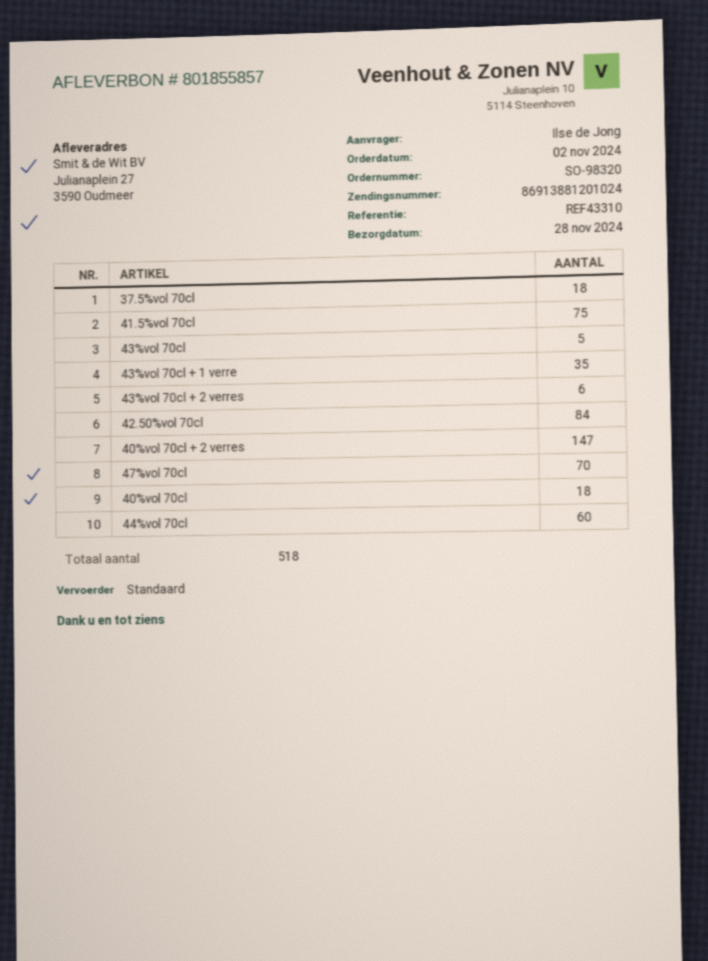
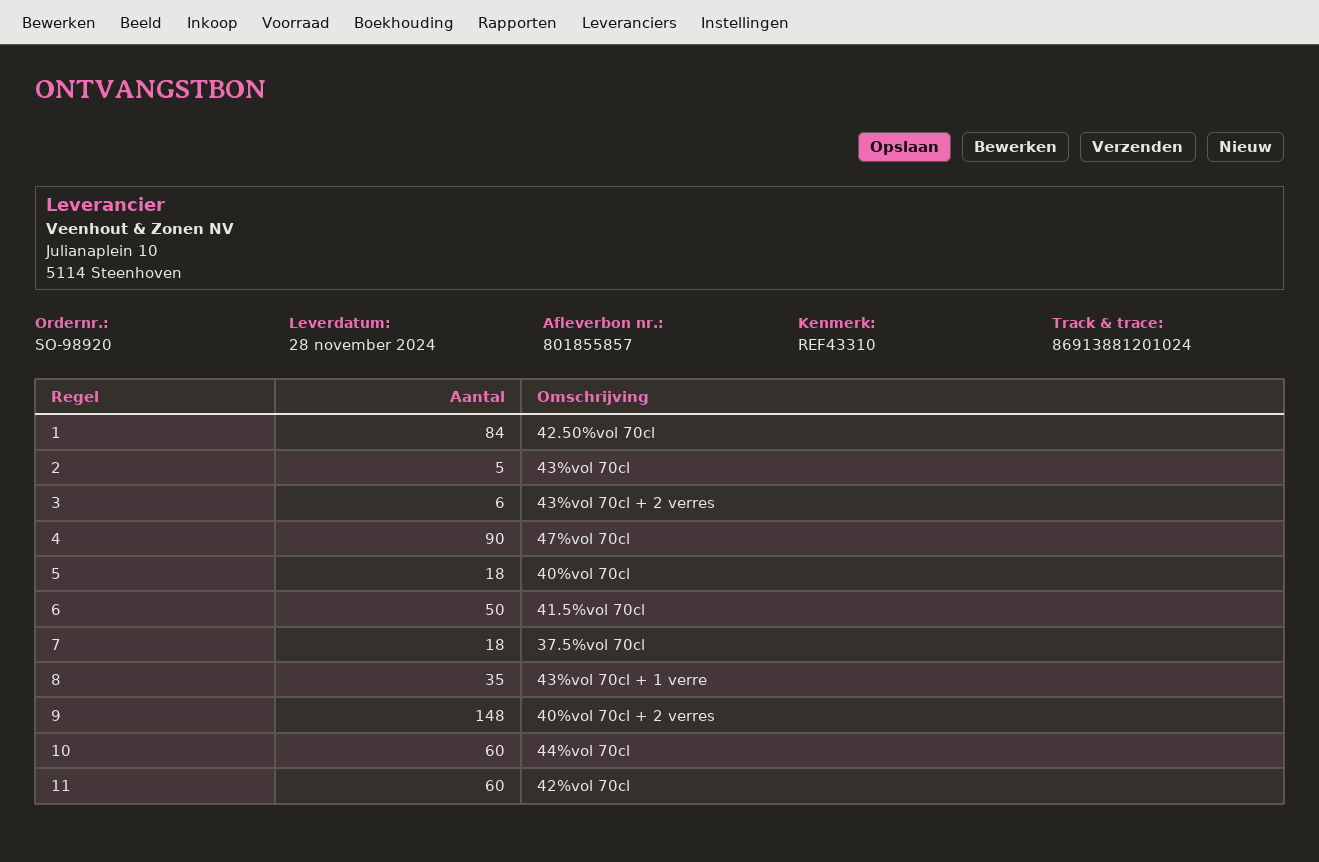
order number: SO-98320 -> SO-98920
41.5%vol 70cl: 75 -> 50
40%vol 70cl + 2 verres: 147 -> 148
47%vol 70cl: 70 -> 90
42%vol 70cl: none -> 60

